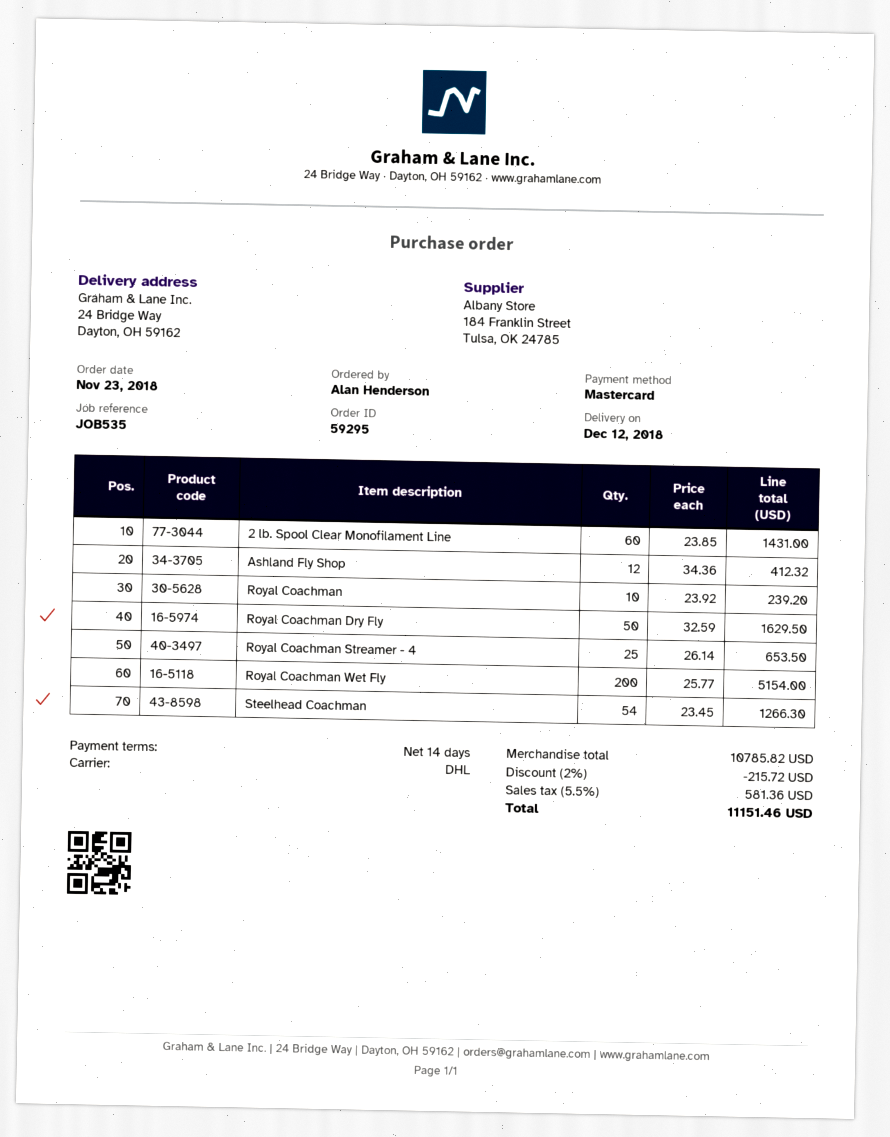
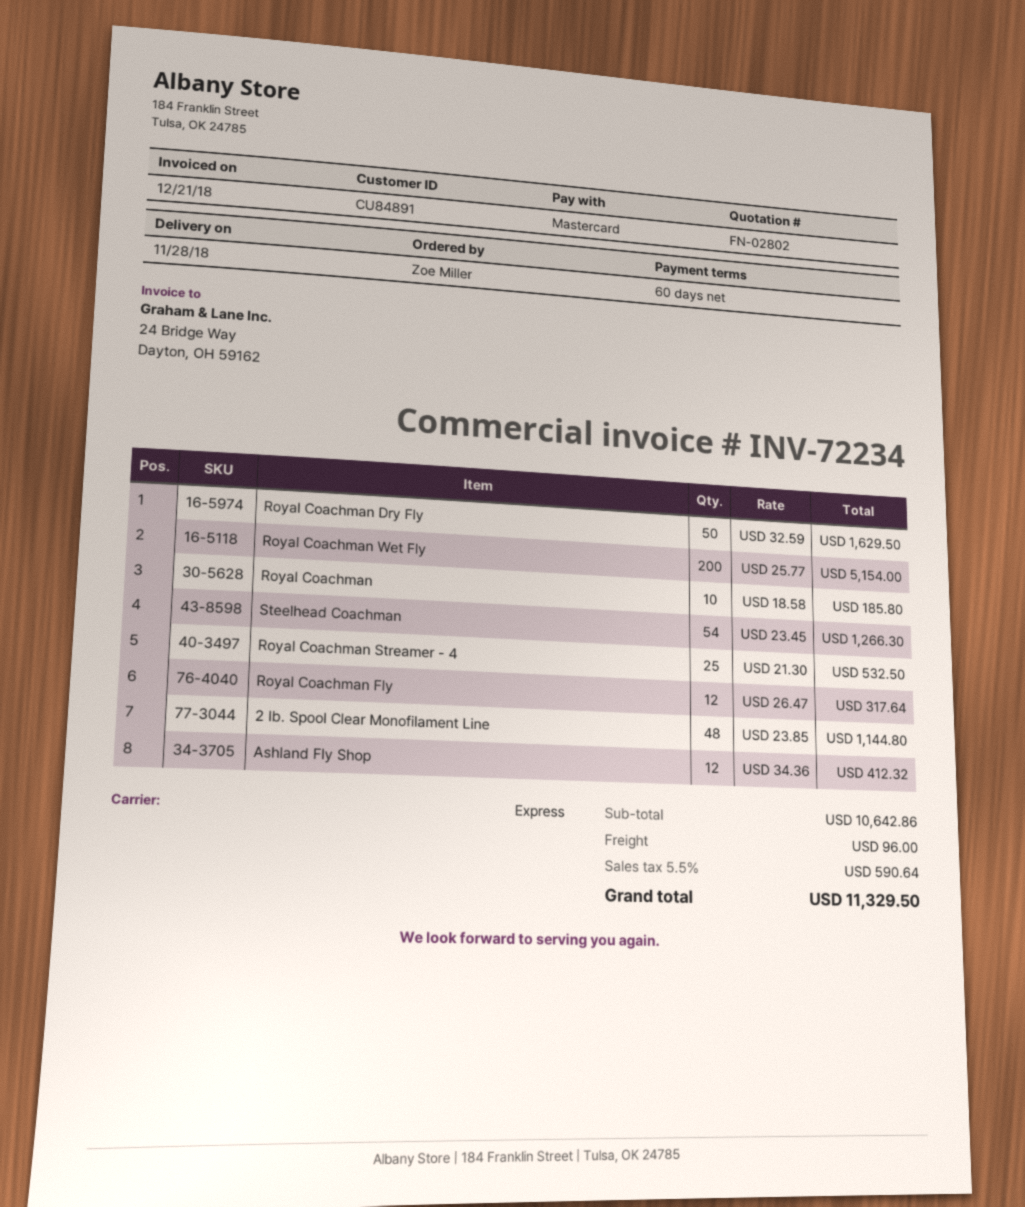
delivery date: 2018-12-12 -> 2018-11-28
payment terms: 14 days -> 60 days
ordered by: Alan Henderson -> Zoe Miller
shipping method: DHL -> express
2 lb. Spool Clear Monofilament Line: 60 x 23.85 = 1431.00 -> 48 x 23.85 = 1144.80
Royal Coachman: 10 x 23.92 = 239.20 -> 10 x 18.58 = 185.80
Royal Coachman Streamer - 4: 25 x 26.14 = 653.50 -> 25 x 21.30 = 532.50
Royal Coachman Fly: none -> 12 x 26.47 = 317.64
subtotal: 10785.82 -> 10642.86
discount: 2% = 215.72 -> none
shipping: none -> 96.00
tax: 5.5% = 581.36 -> 5.5% = 590.64
total: 11151.46 -> 11329.50

